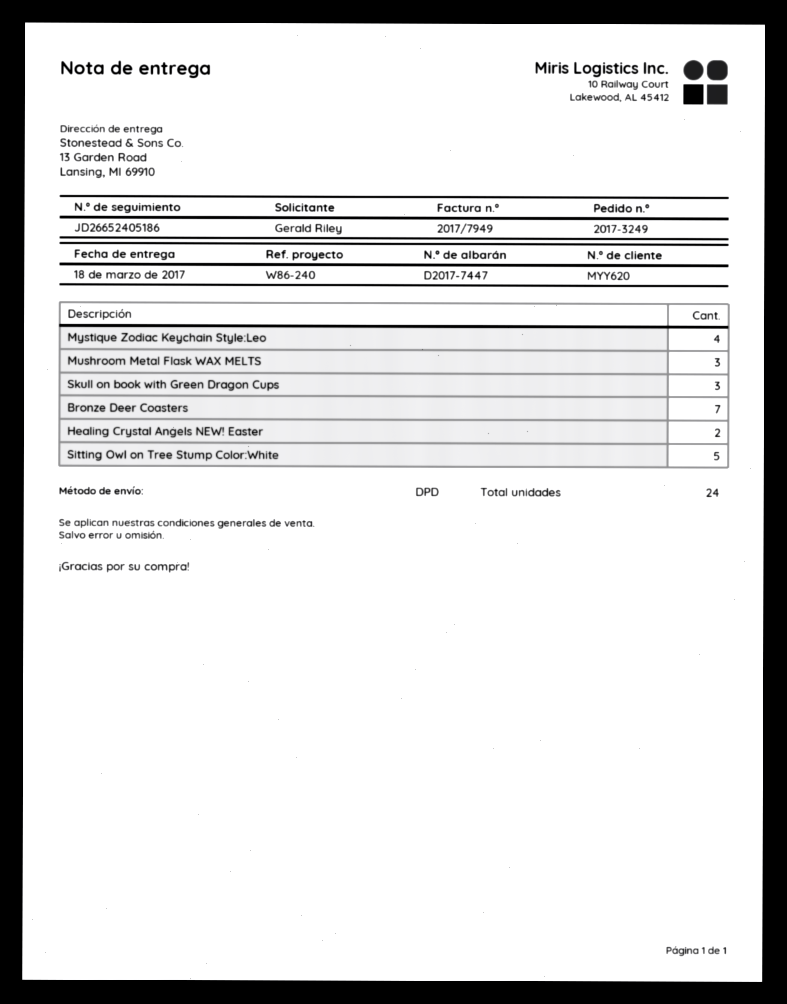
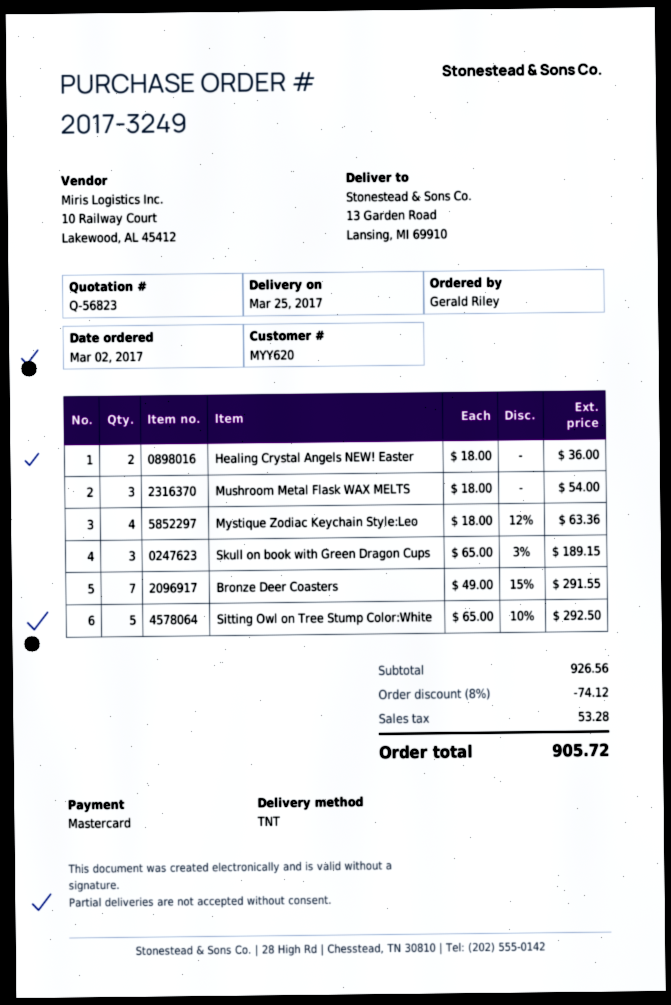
delivery date: 2017-03-18 -> 2017-03-25
shipping method: DPD -> TNT

